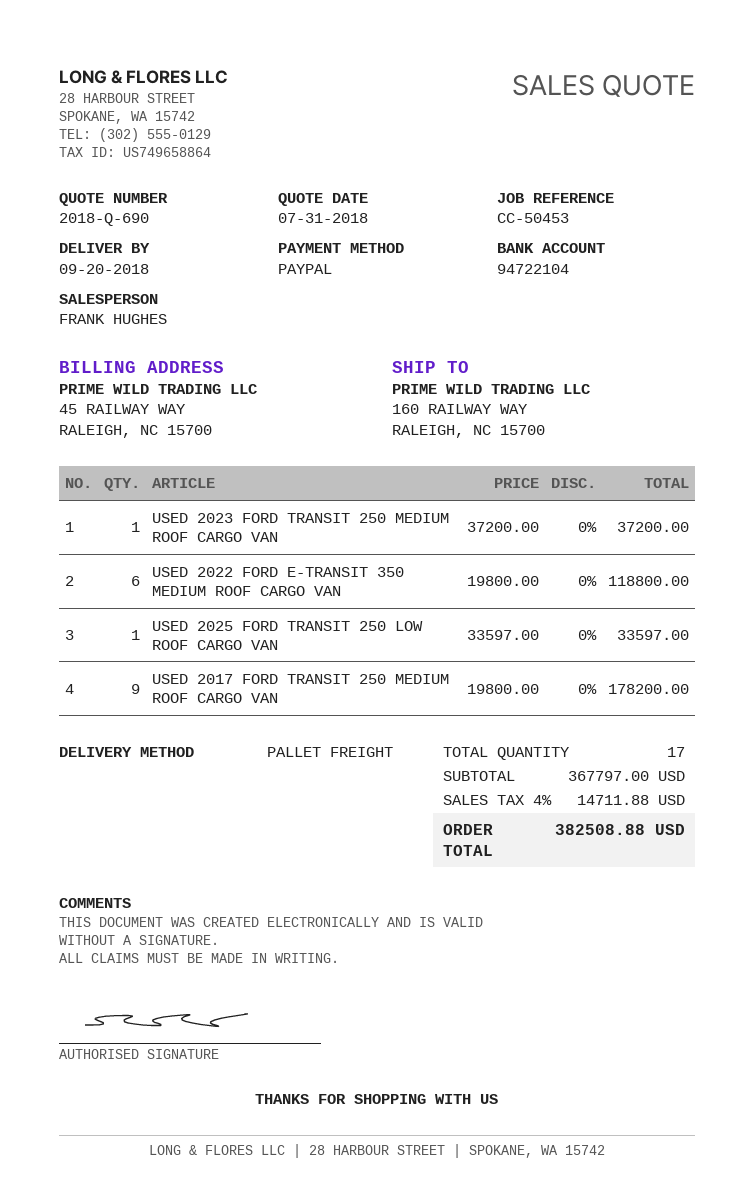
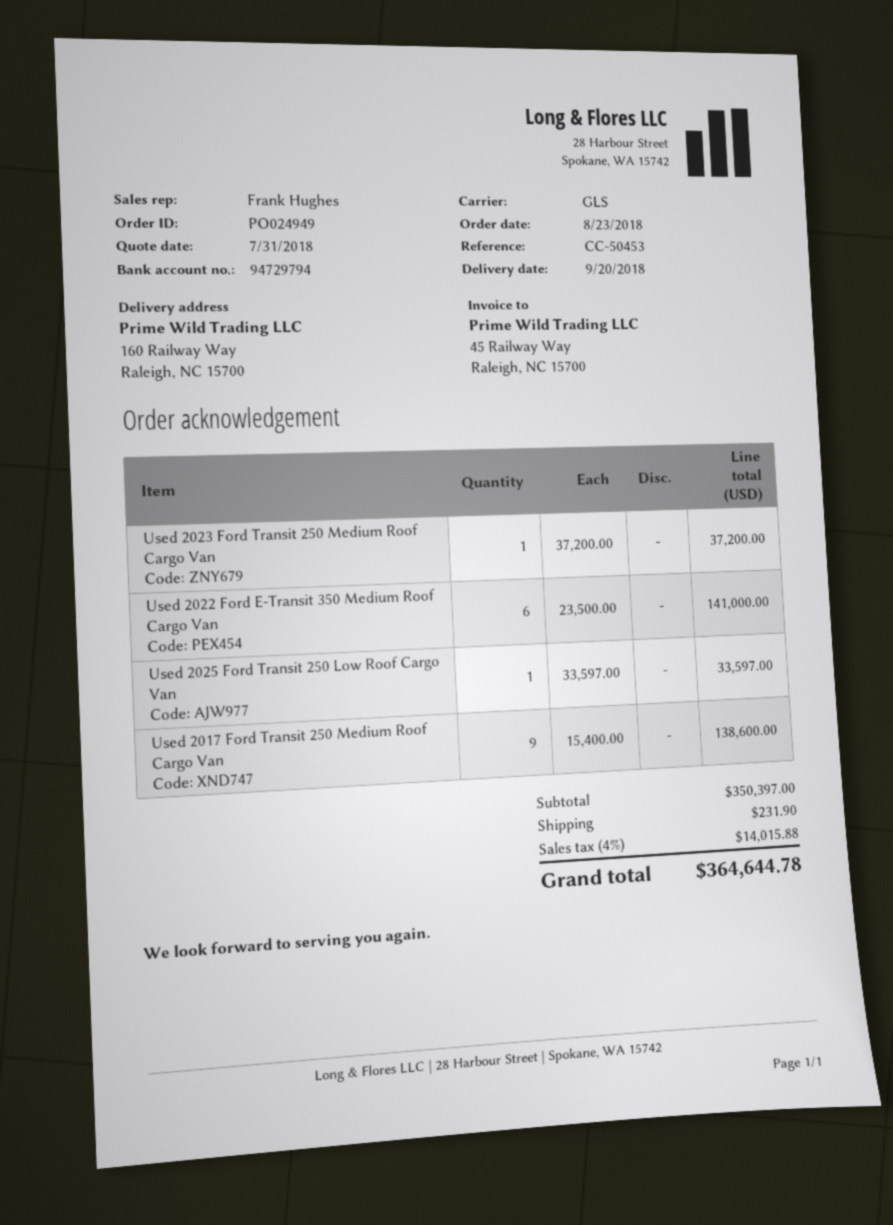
bank account: 94722104 -> 94729794
shipping method: pallet freight -> GLS
USED 2022 FORD E-TRANSIT 350 MEDIUM ROOF CARGO VAN: 6 x 19800.00 = 118800.00 -> 6 x 23500.00 = 141000.00
USED 2017 FORD TRANSIT 250 MEDIUM ROOF CARGO VAN: 9 x 19800.00 = 178200.00 -> 9 x 15400.00 = 138600.00
subtotal: 367797.00 -> 350397.00
shipping: none -> 231.90
tax: 4% = 14711.88 -> 4% = 14015.88
total: 382508.88 -> 364644.78

